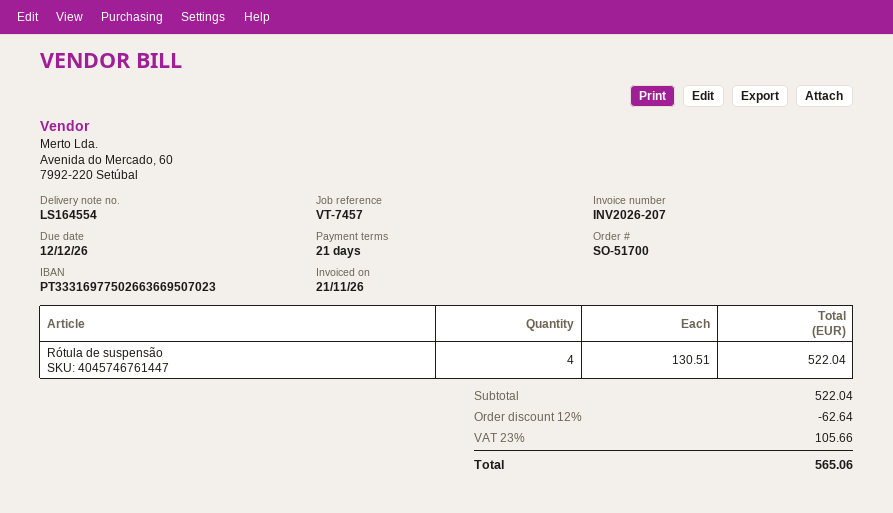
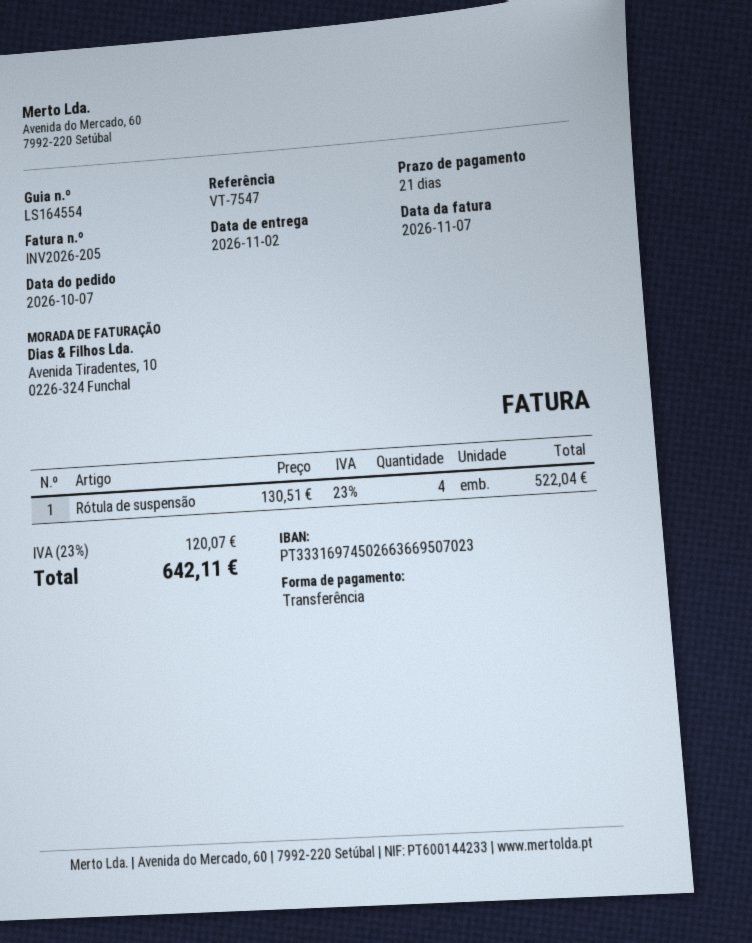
invoice number: INV2026-207 -> INV2026-205
invoice date: 2026-11-21 -> 2026-11-07
reference: VT-7457 -> VT-7547
bank account: PT33316977502663669507023 -> PT33316974502663669507023
discount: 12% = 62.64 -> none
tax: 23% = 105.66 -> 23% = 120.07
total: 565.06 -> 642.11

